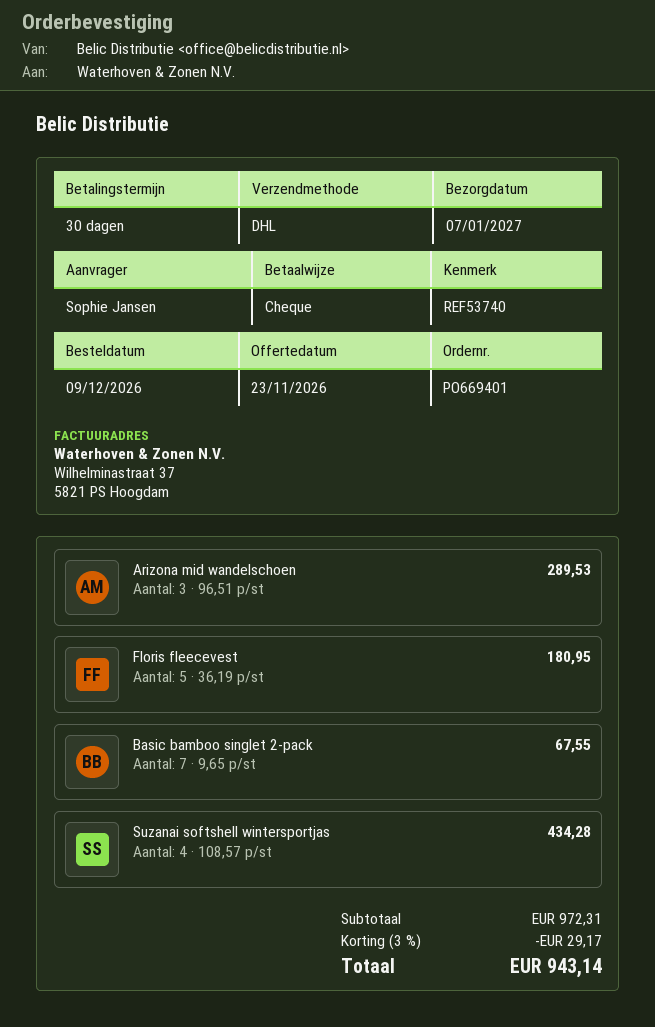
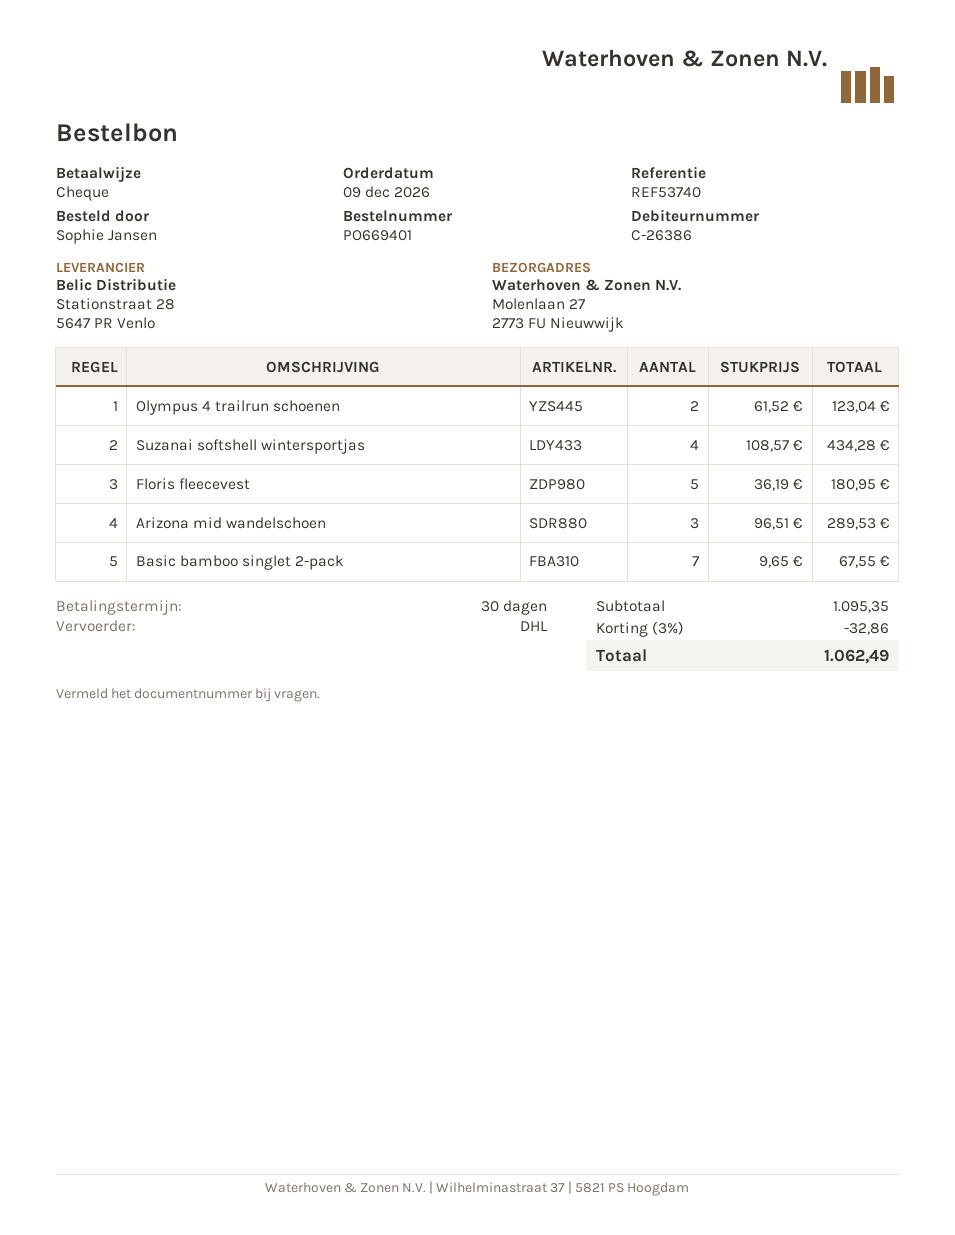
Olympus 4 trailrun schoenen: none -> 2 x 61.52 = 123.04
subtotal: 972.31 -> 1095.35
discount: 3% = 29.17 -> 3% = 32.86
total: 943.14 -> 1062.49

